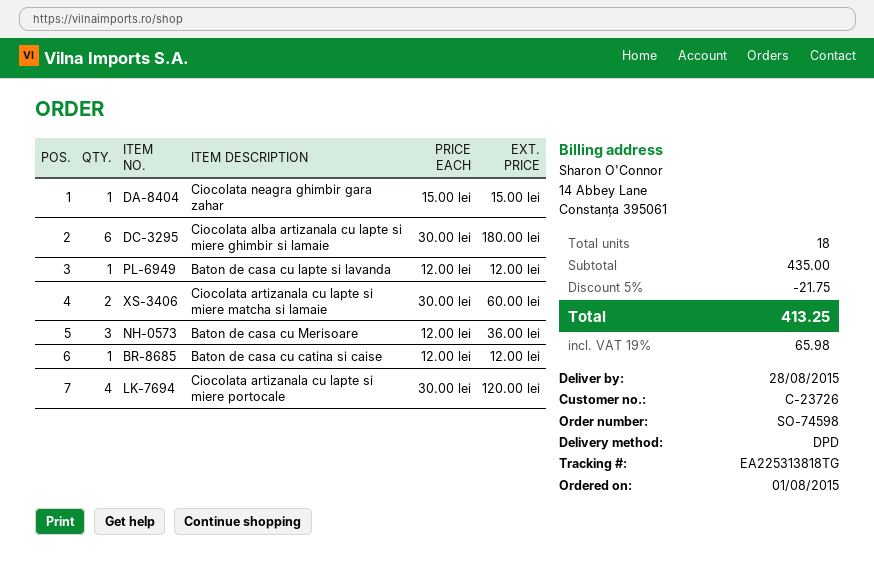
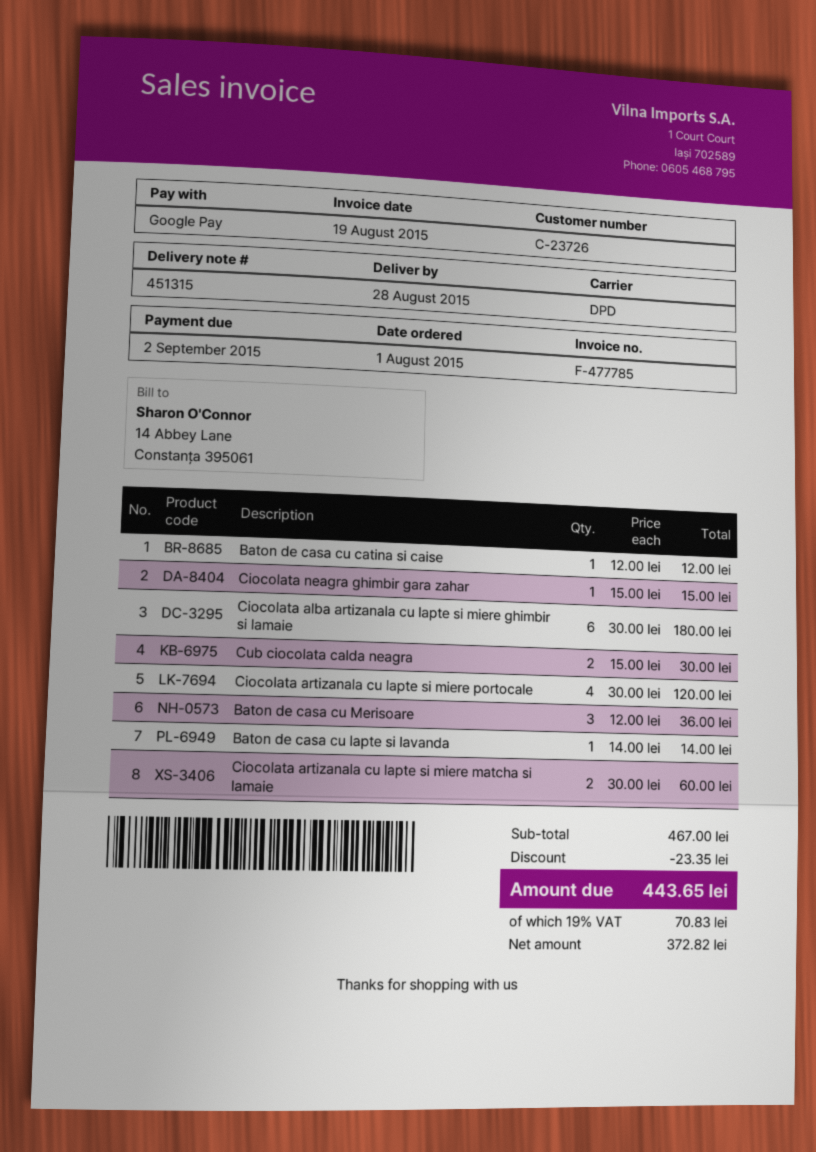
Baton de casa cu lapte si lavanda: 1 x 12.00 = 12.00 -> 1 x 14.00 = 14.00
Cub ciocolata calda neagra: none -> 2 x 15.00 = 30.00
subtotal: 435.00 -> 467.00
discount: 21.75 -> 23.35
tax: 19% = 65.98 -> 19% = 70.83
total: 413.25 -> 443.65

